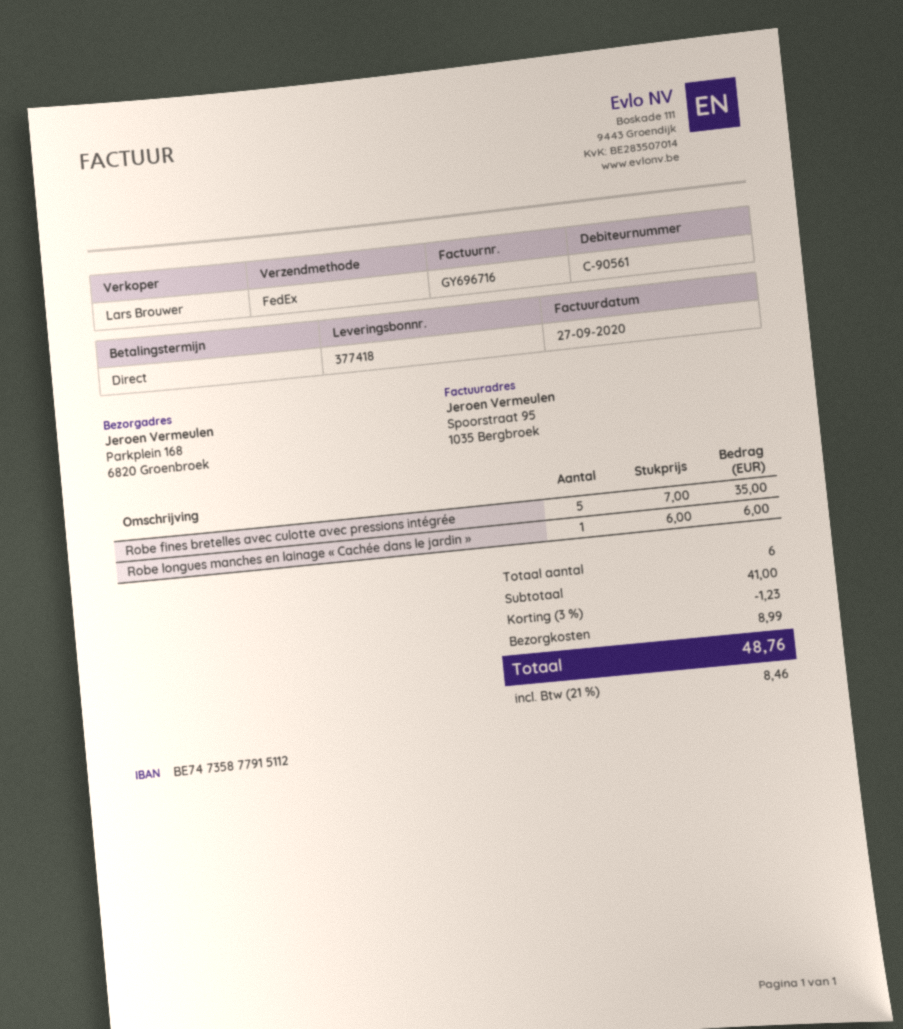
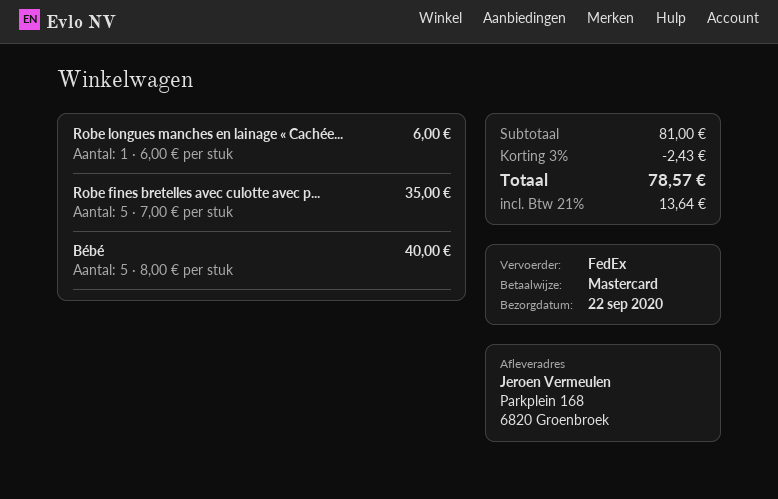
Bébé: none -> 5 x 8.00 = 40.00
subtotal: 41.00 -> 81.00
discount: 3% = 1.23 -> 3% = 2.43
shipping: 8.99 -> none
tax: 21% = 8.46 -> 21% = 13.64
total: 48.76 -> 78.57

